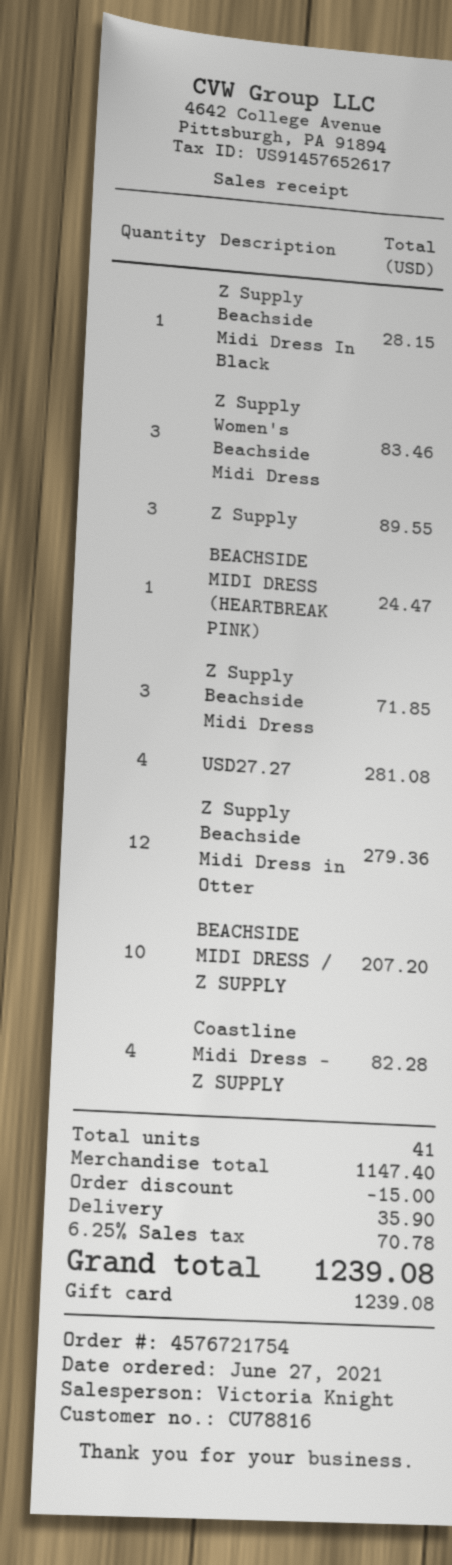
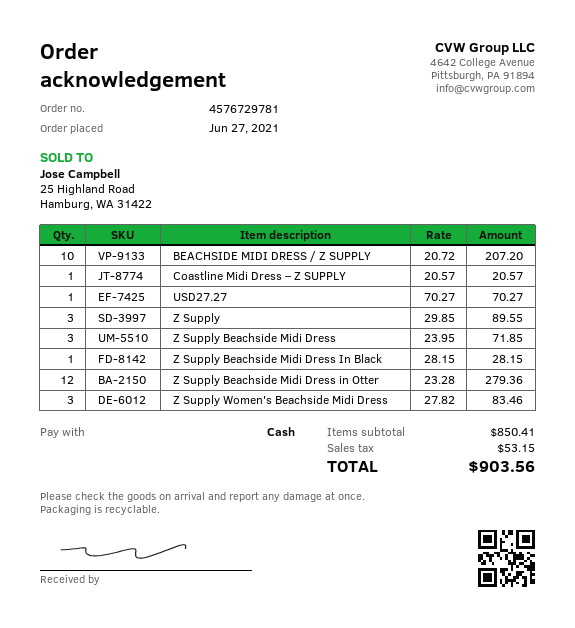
order number: 4576721754 -> 4576729781
payment method: gift card -> cash
BEACHSIDE MIDI DRESS (HEARTBREAK PINK): 1 for 24.47 -> none
USD27.27: 4 for 281.08 -> 1 for 70.27
Coastline Midi Dress – Z SUPPLY: 4 for 82.28 -> 1 for 20.57
subtotal: 1147.40 -> 850.41
discount: 15.00 -> none
shipping: 35.90 -> none
tax: 70.78 -> 53.15
total: 1239.08 -> 903.56

